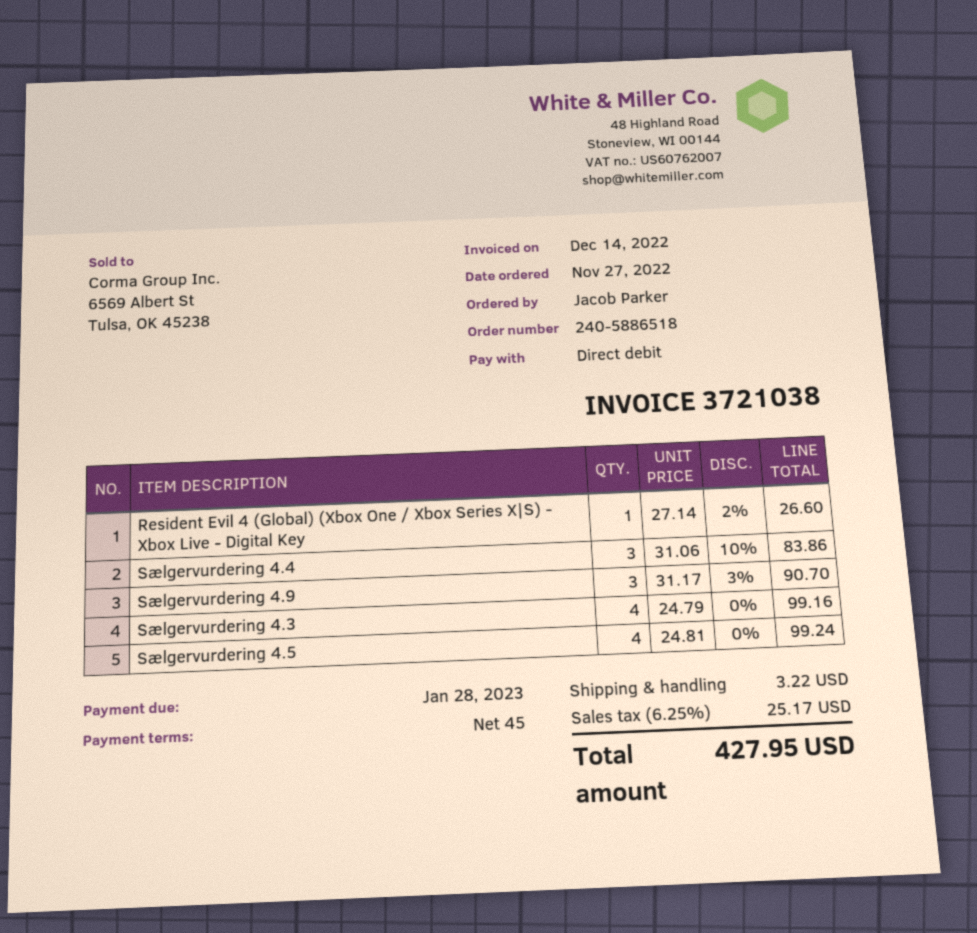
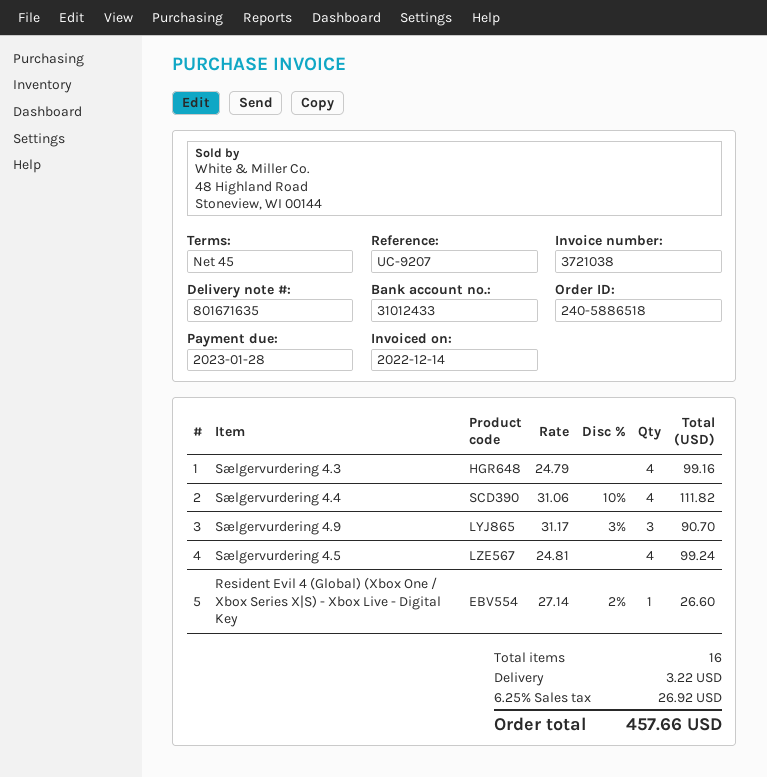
Sælgervurdering 4.4: 3 x 31.06 - 10% = 83.86 -> 4 x 31.06 - 10% = 111.82
tax: 6.25% = 25.17 -> 6.25% = 26.92
total: 427.95 -> 457.66

